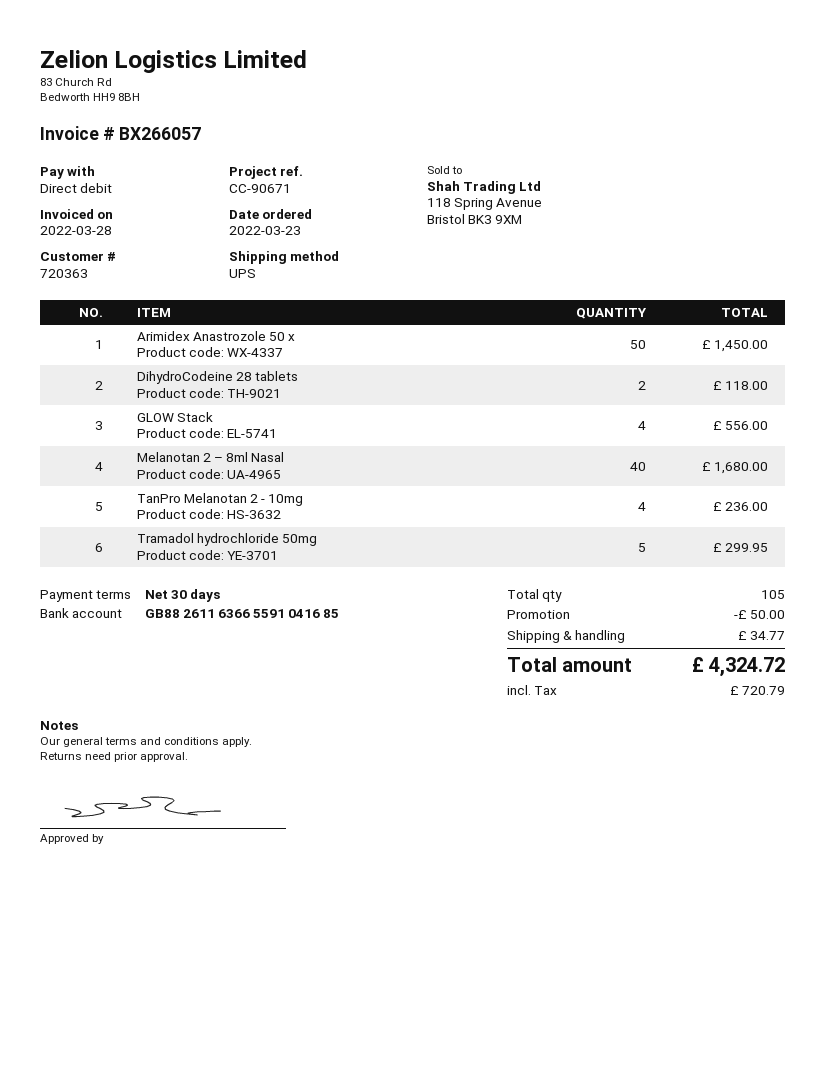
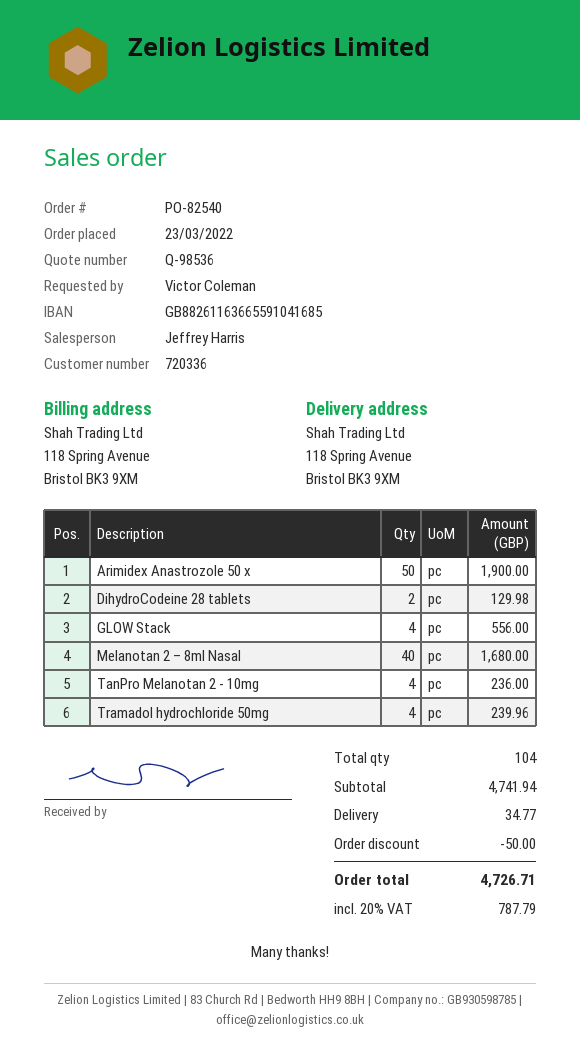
customer number: 720363 -> 720336
Arimidex Anastrozole 50 x: 50 for 1450.00 -> 50 for 1900.00
DihydroCodeine 28 tablets: 2 for 118.00 -> 2 for 129.98
Tramadol hydrochloride 50mg: 5 for 299.95 -> 4 for 239.96
total quantity: 105 -> 104
tax: 720.79 -> 787.79
total: 4324.72 -> 4726.71

